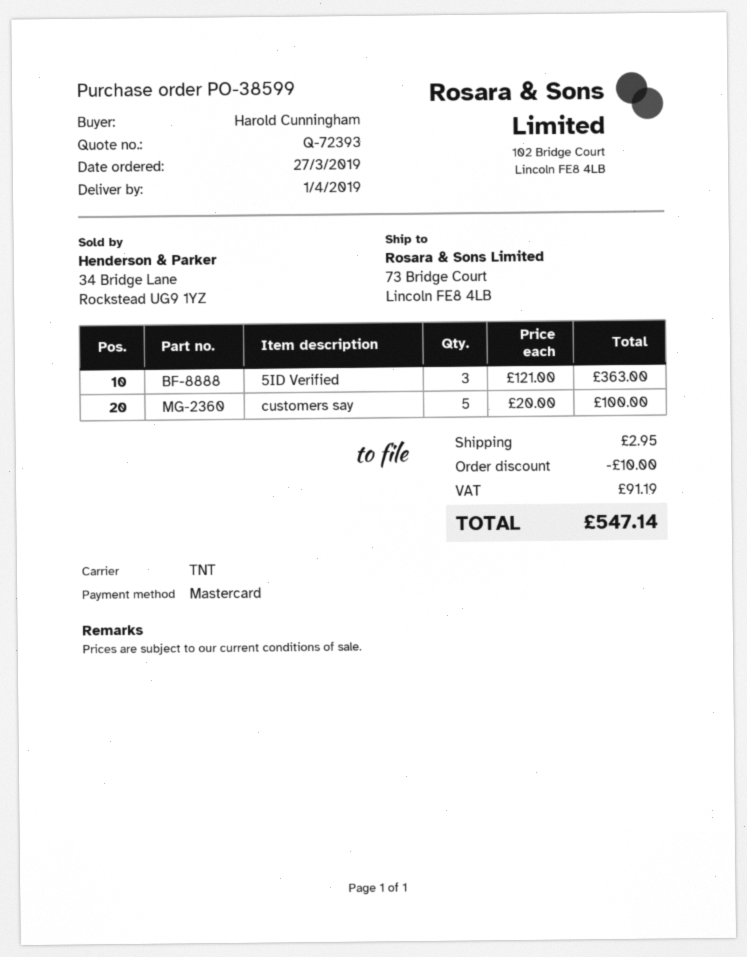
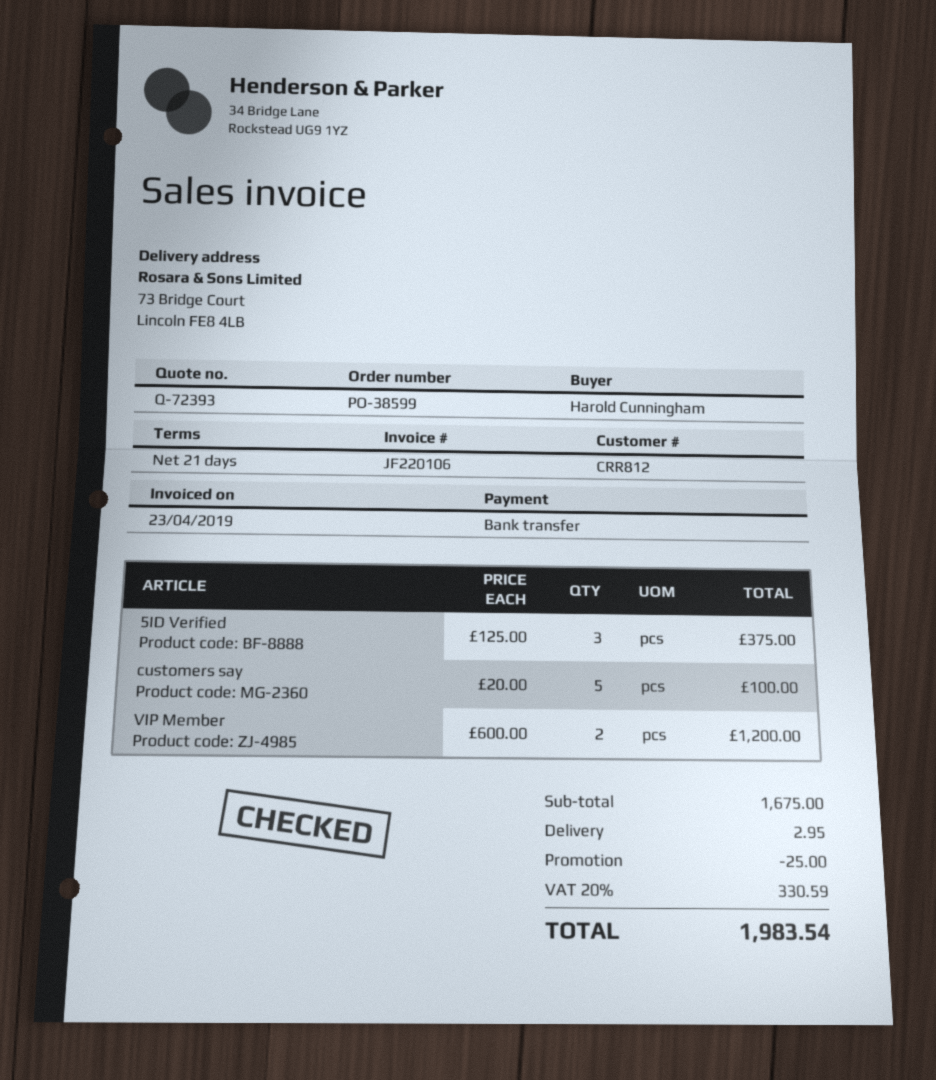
payment method: Mastercard -> bank transfer
5ID Verified: 3 x 121.00 = 363.00 -> 3 x 125.00 = 375.00
VIP Member: none -> 2 x 600.00 = 1200.00
discount: 10.00 -> 25.00
tax: 91.19 -> 330.59
total: 547.14 -> 1983.54

